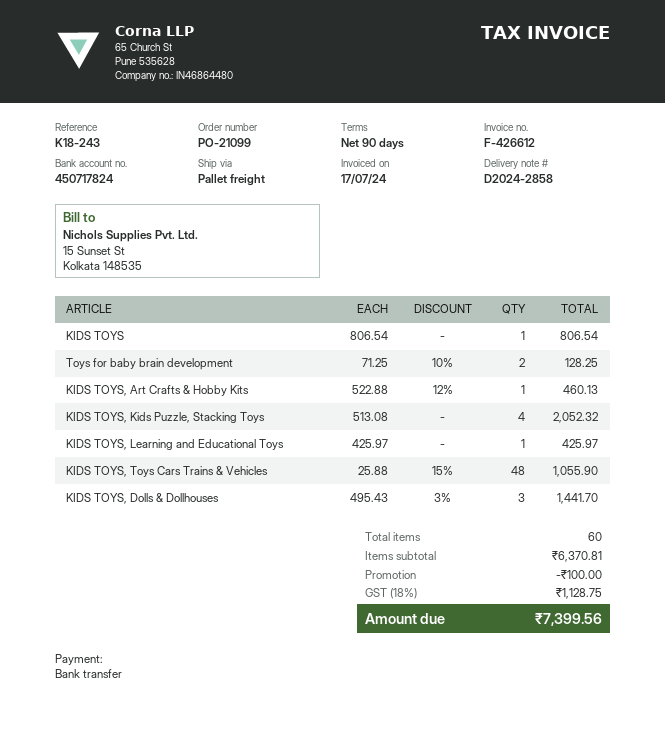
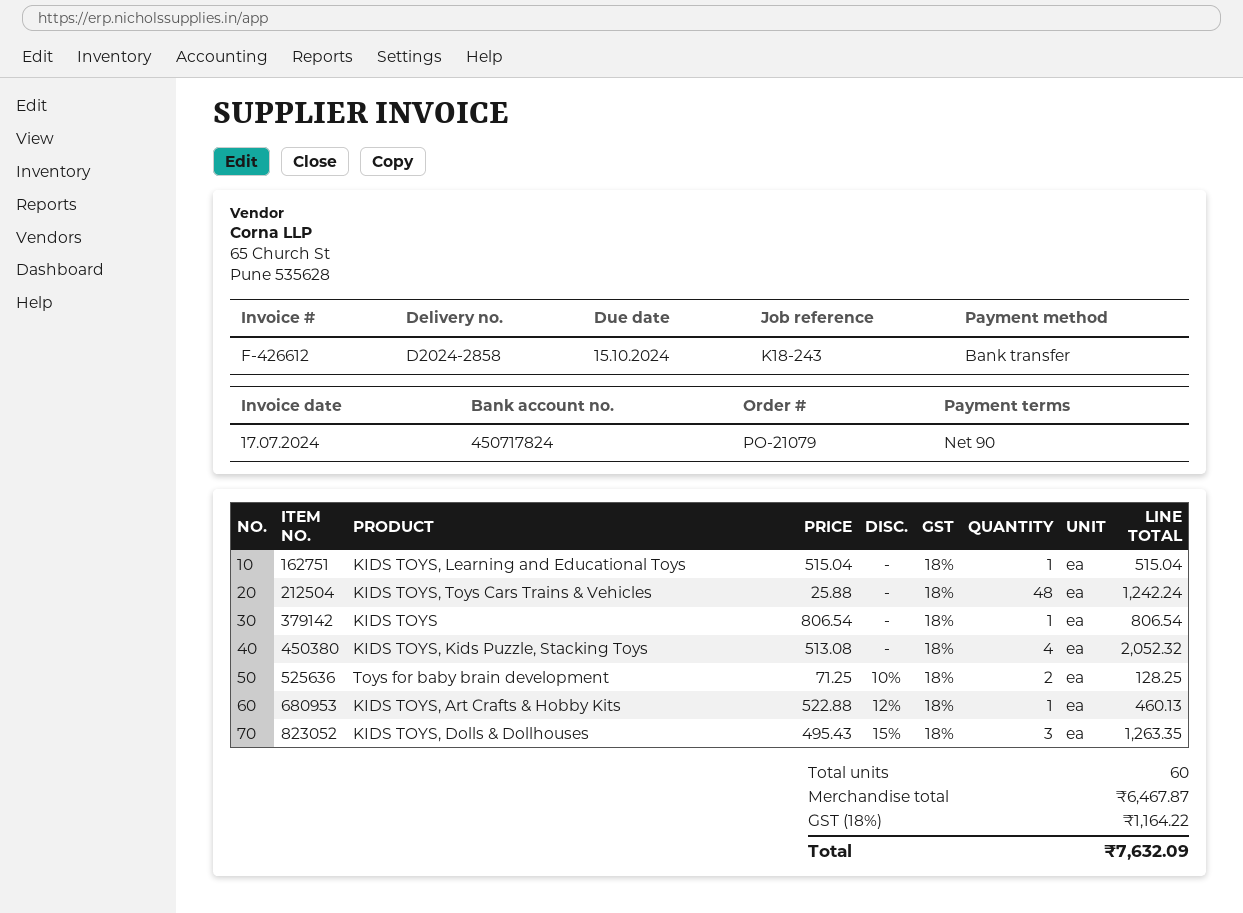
order number: PO-21099 -> PO-21079
KIDS TOYS, Learning and Educational Toys: 1 x 425.97 = 425.97 -> 1 x 515.04 = 515.04
KIDS TOYS, Toys Cars Trains & Vehicles: 48 x 25.88 - 15% = 1055.90 -> 48 x 25.88 = 1242.24
KIDS TOYS, Dolls & Dollhouses: 3 x 495.43 - 3% = 1441.70 -> 3 x 495.43 - 15% = 1263.35
subtotal: 6370.81 -> 6467.87
discount: 100.00 -> none
tax: 18% = 1128.75 -> 18% = 1164.22
total: 7399.56 -> 7632.09

